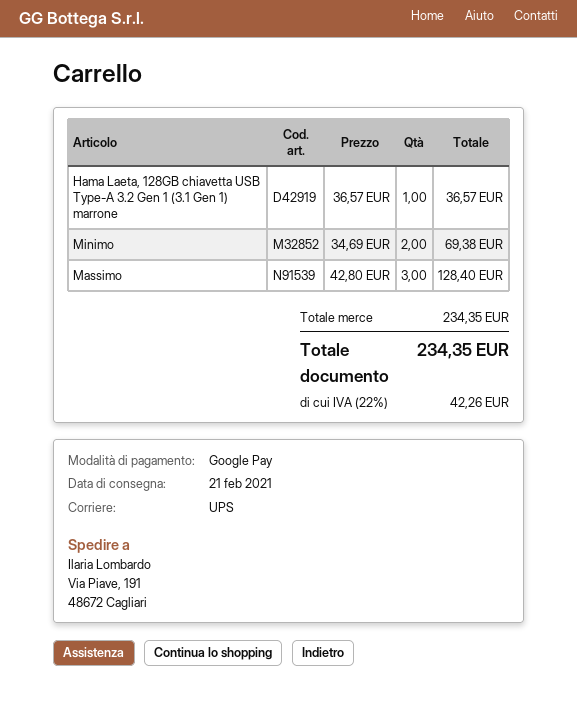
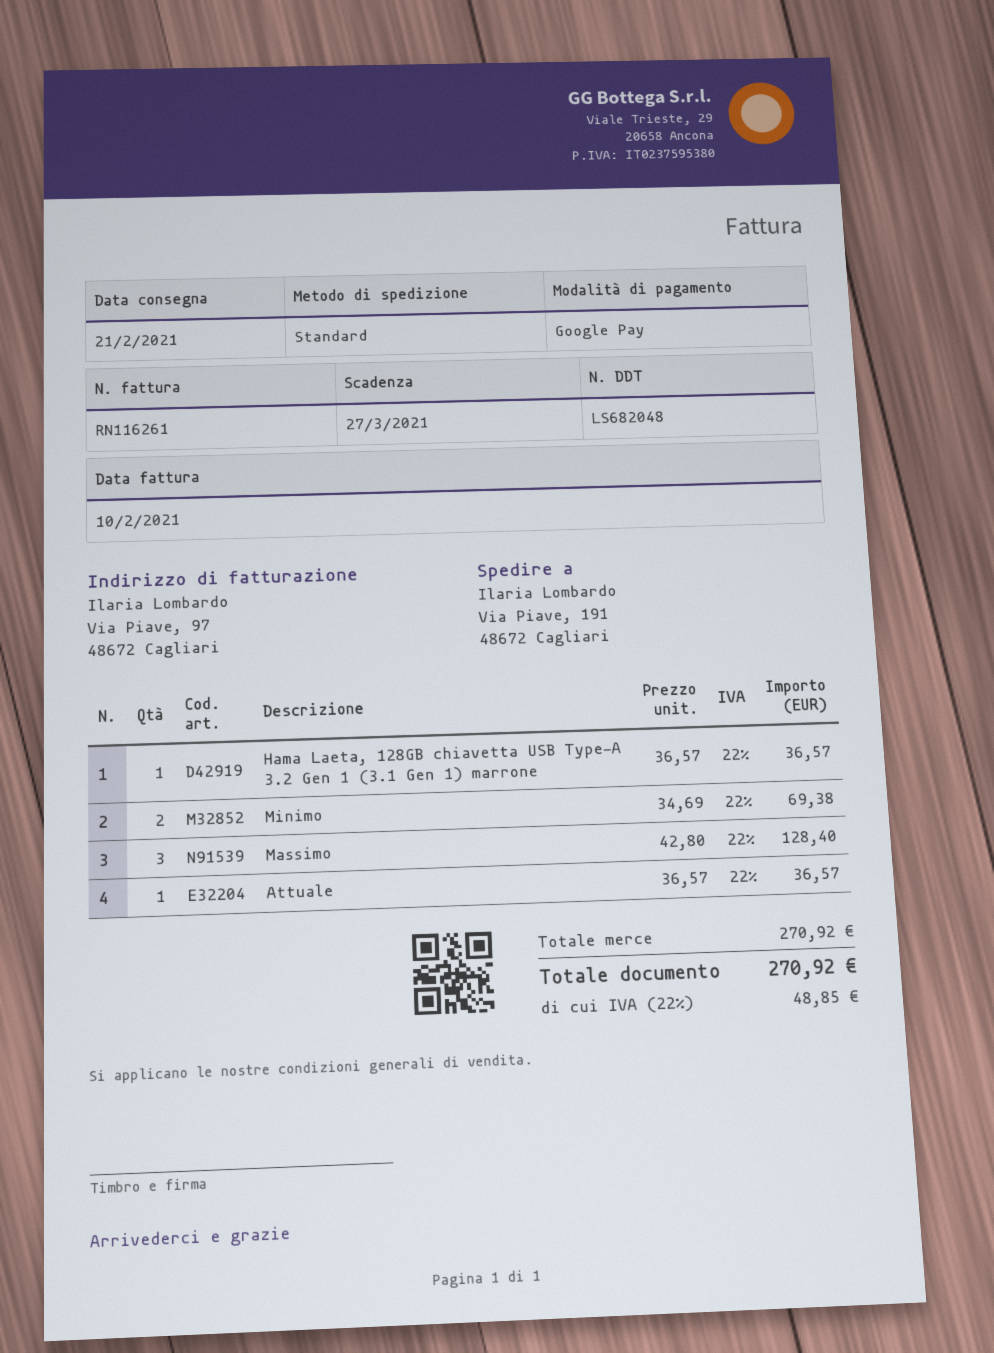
shipping method: UPS -> standard
Attuale: none -> 1 x 36.57 = 36.57
subtotal: 234.35 -> 270.92
tax: 22% = 42.26 -> 22% = 48.85
total: 234.35 -> 270.92

